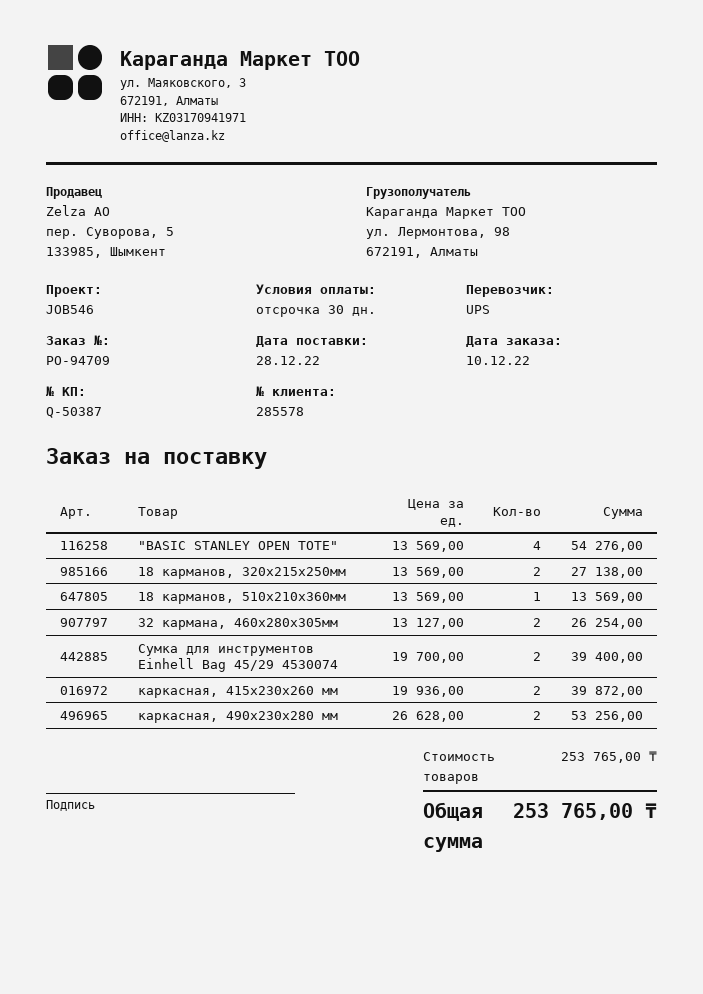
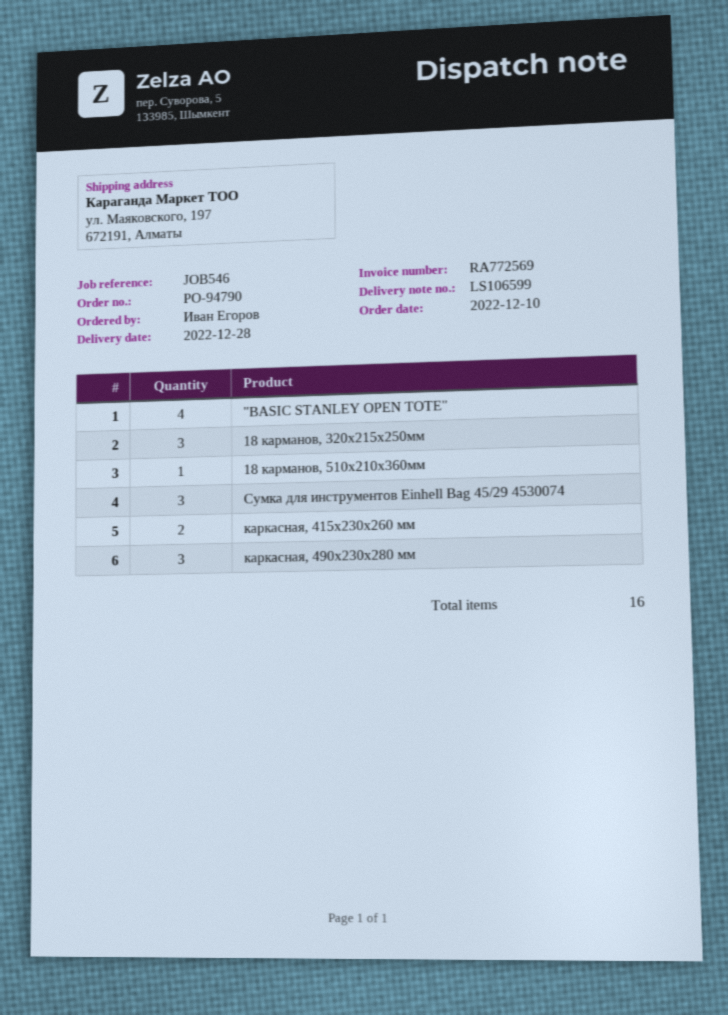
order number: PO-94709 -> PO-94790
ship to: ул. Лермонтова, 98, 672191, Алматы -> ул. Маяковского, 197, 672191, Алматы
18 карманов, 320x215x250мм: 2 -> 3
32 кармана, 460x280x305мм: 2 -> none
Сумка для инструментов Einhell Bag 45/29 4530074: 2 -> 3
каркасная, 490x230x280 мм: 2 -> 3

